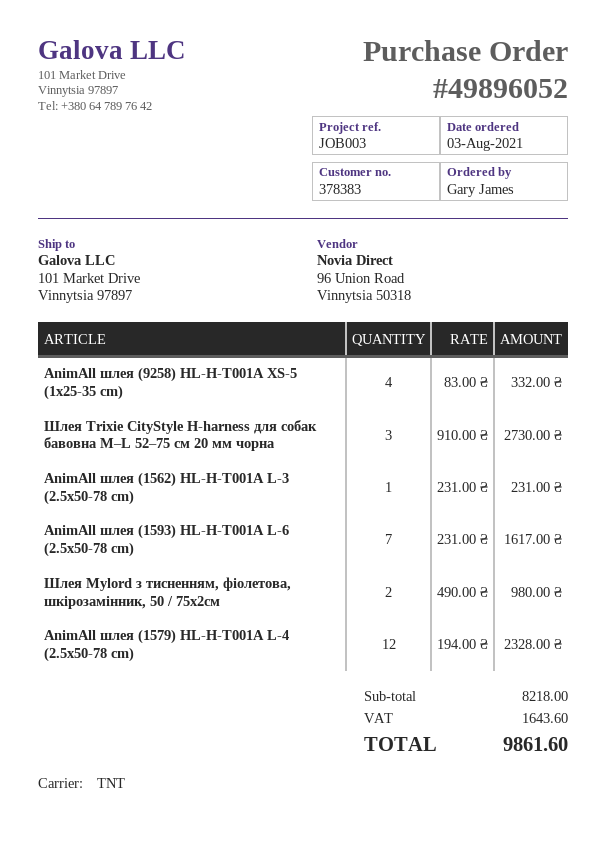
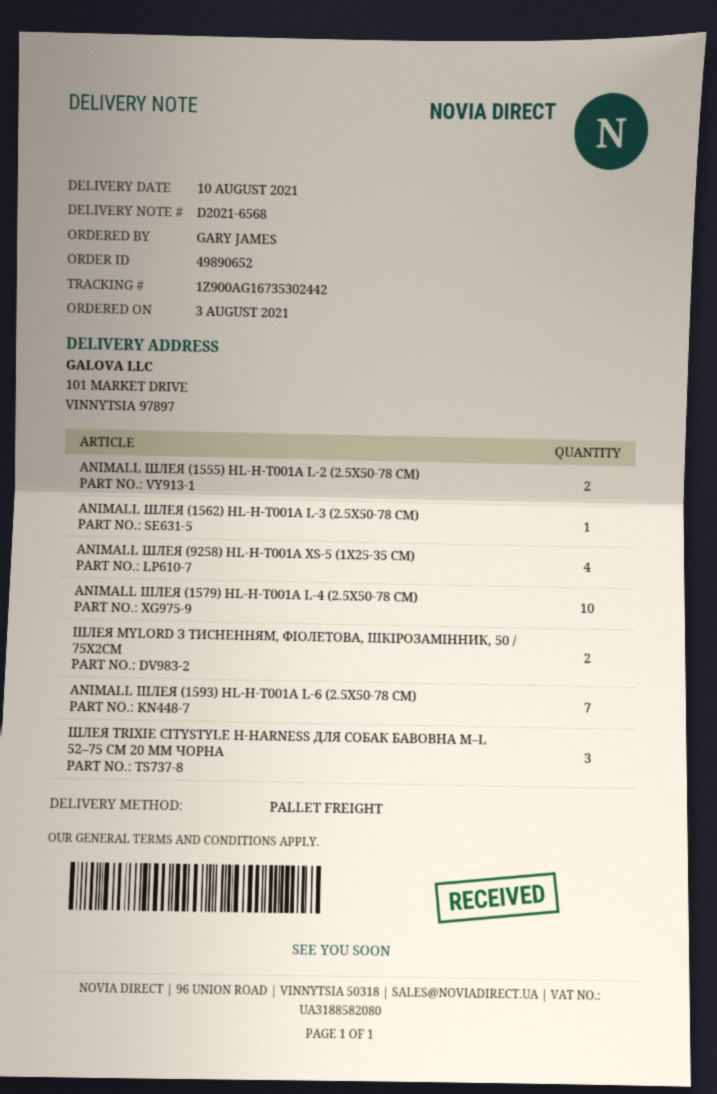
order number: 49896052 -> 49890652
shipping method: TNT -> pallet freight
AnimAll шлея (1579) HL-H-T001A L-4 (2.5x50-78 cm): 12 -> 10
ANIMALL ШЛЕЯ (1555) HL-H-T001A L-2 (2.5X50-78 CM): none -> 2

